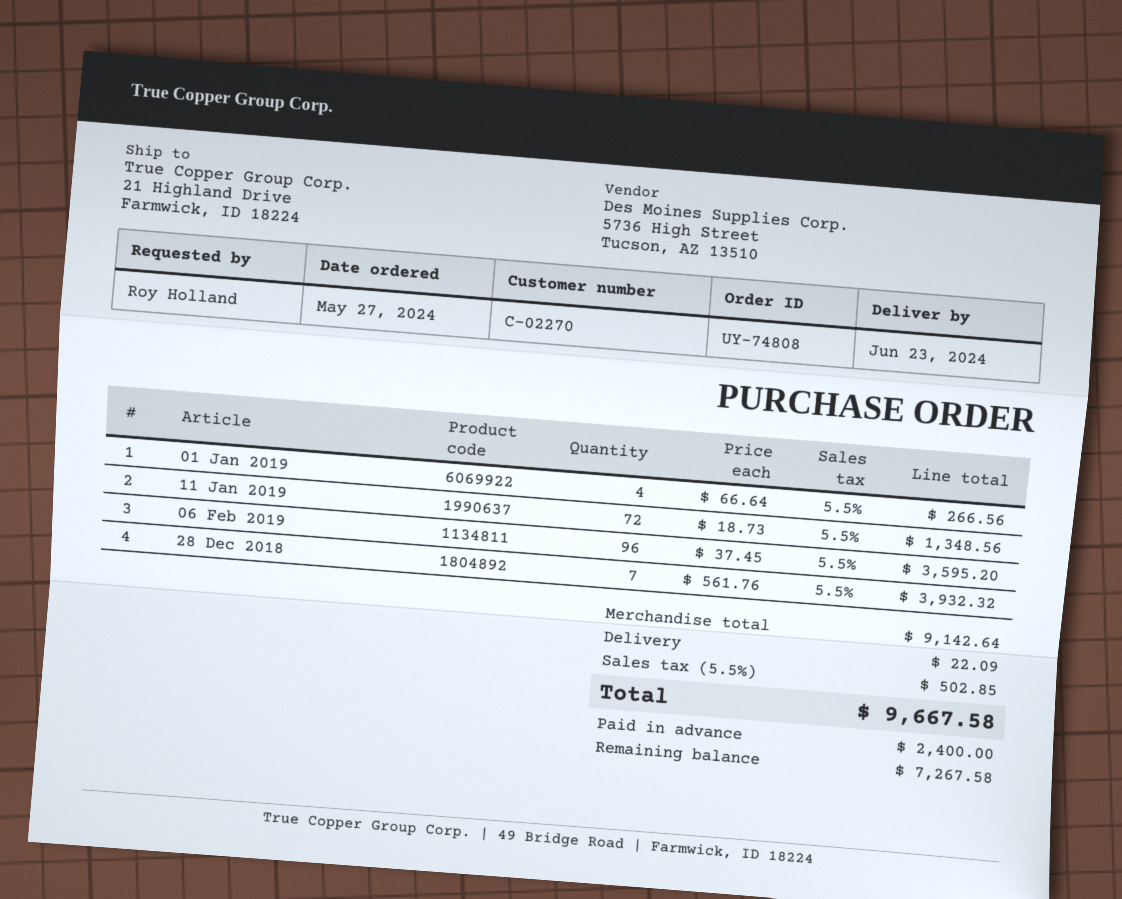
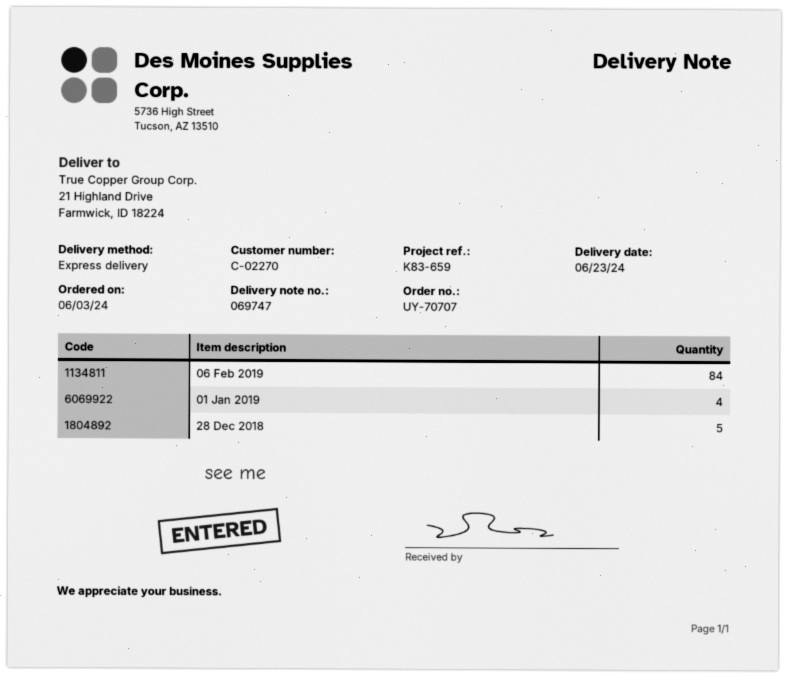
order number: UY-74808 -> UY-70707
order date: 2024-05-27 -> 2024-06-03
11 Jan 2019: 72 -> none
06 Feb 2019: 96 -> 84
28 Dec 2018: 7 -> 5

